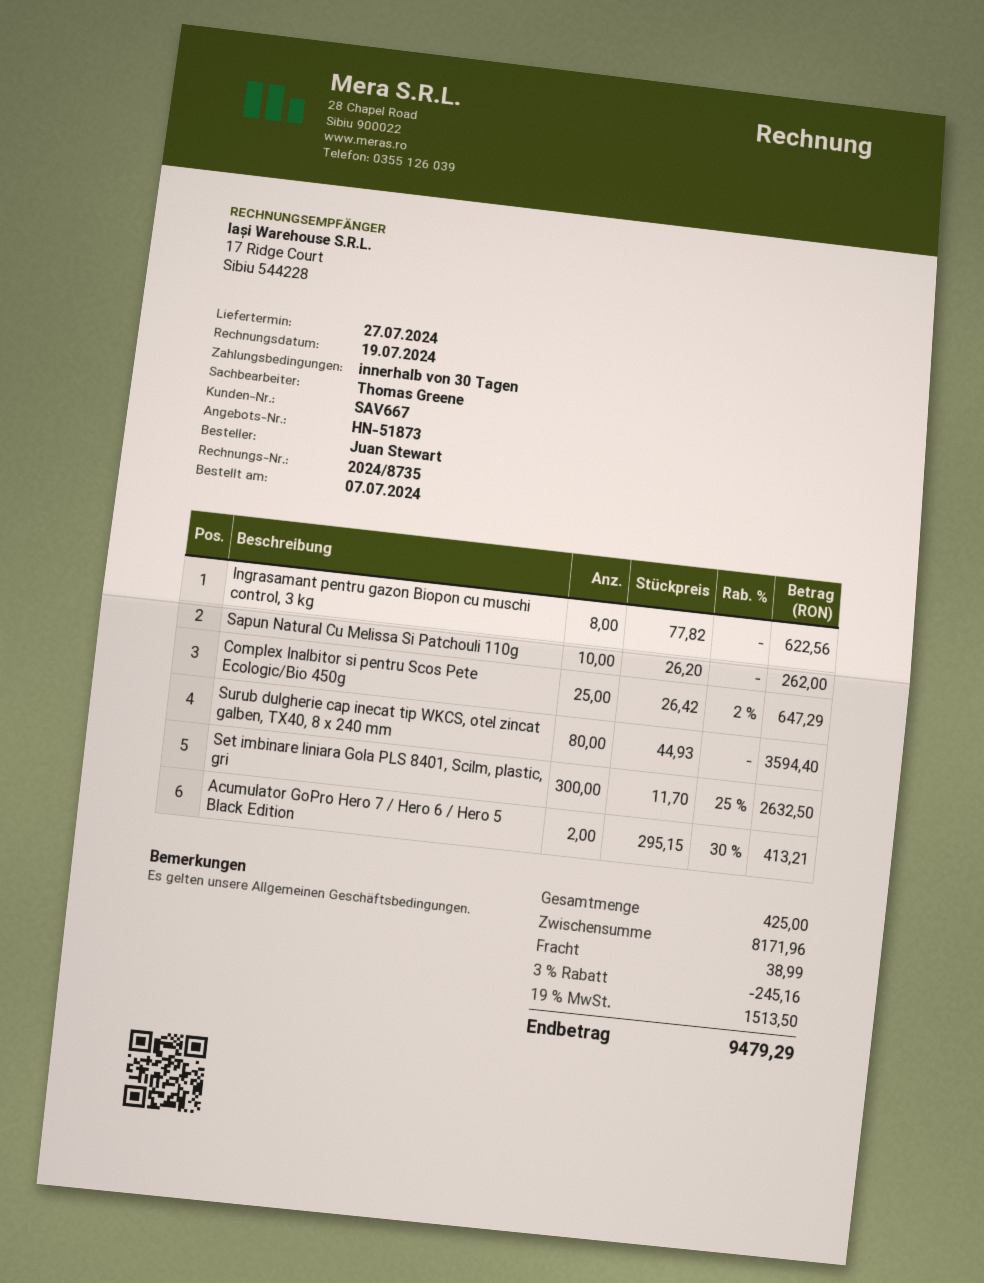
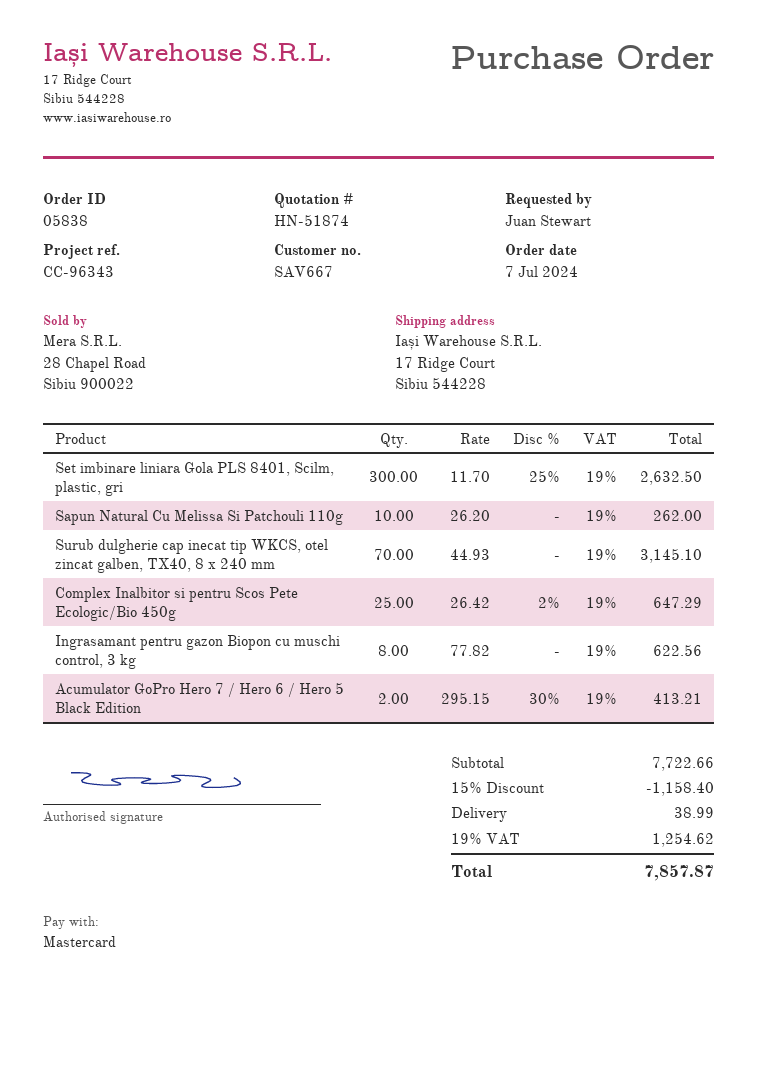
quote number: HN-51873 -> HN-51874
Surub dulgherie cap inecat tip WKCS, otel zincat galben, TX40, 8 x 240 mm: 80 x 44.93 = 3594.40 -> 70 x 44.93 = 3145.10
subtotal: 8171.96 -> 7722.66
discount: 3% = 245.16 -> 15% = 1158.40
tax: 19% = 1513.50 -> 19% = 1254.62
total: 9479.29 -> 7857.87

